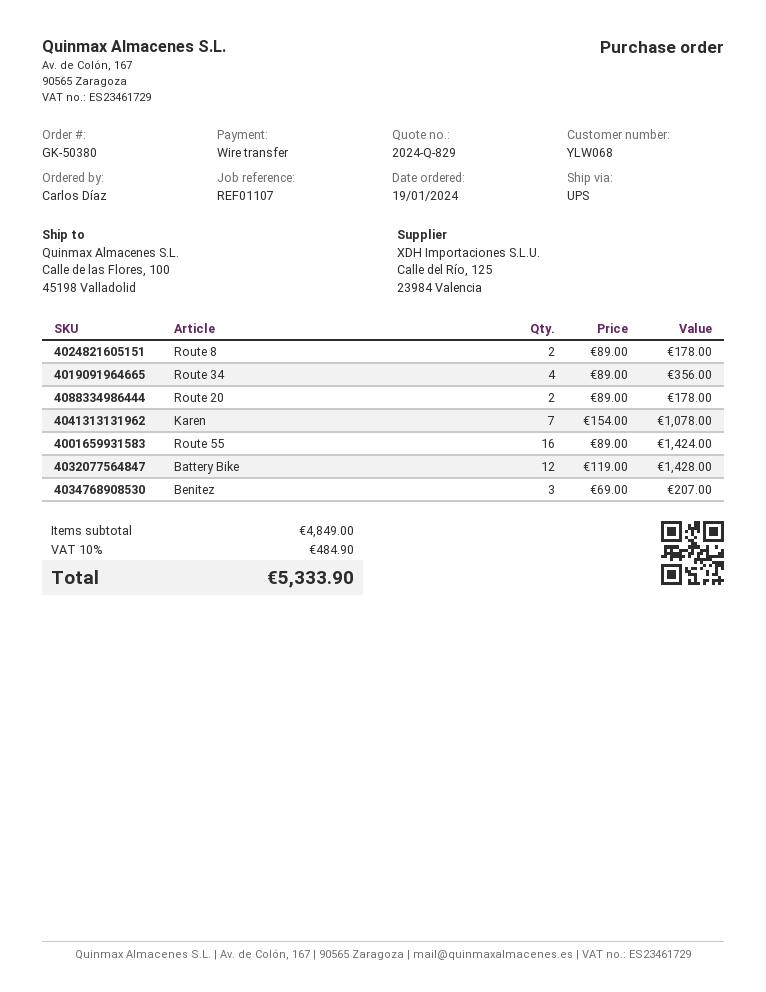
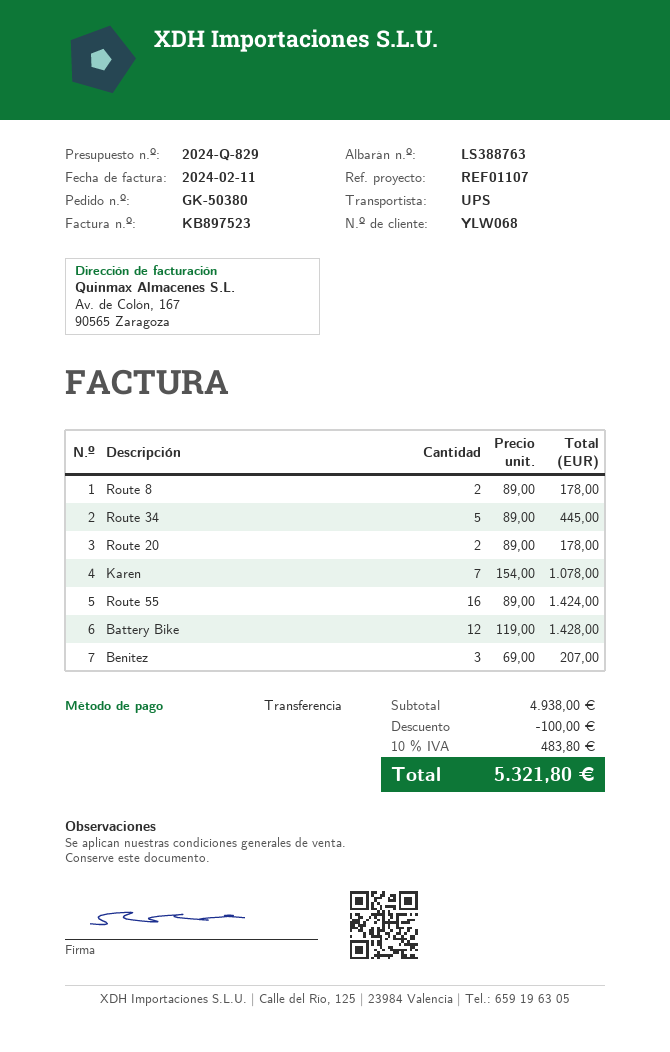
Route 34: 4 x 89.00 = 356.00 -> 5 x 89.00 = 445.00
subtotal: 4849.00 -> 4938.00
discount: none -> 100.00
tax: 10% = 484.90 -> 10% = 483.80
total: 5333.90 -> 5321.80

